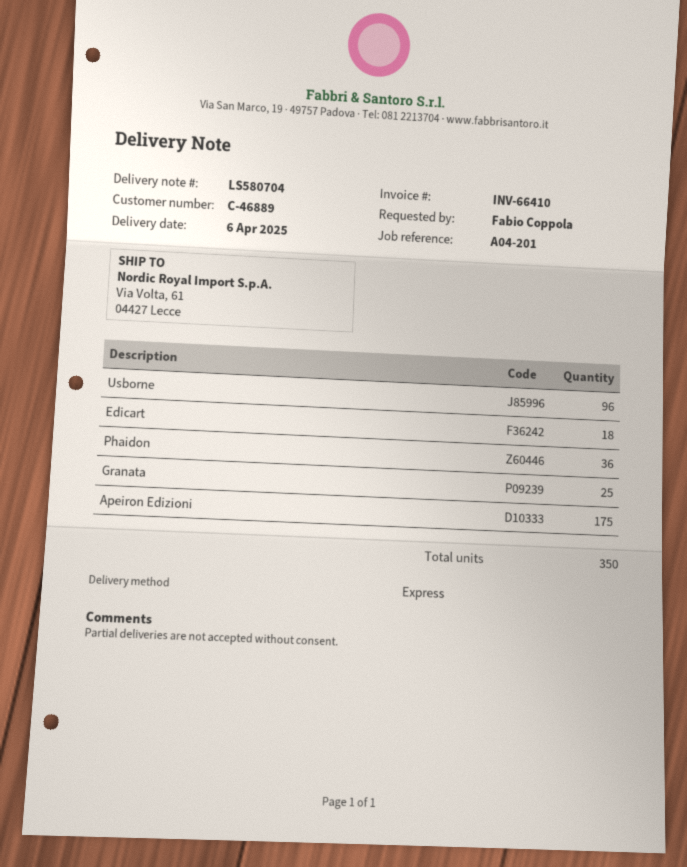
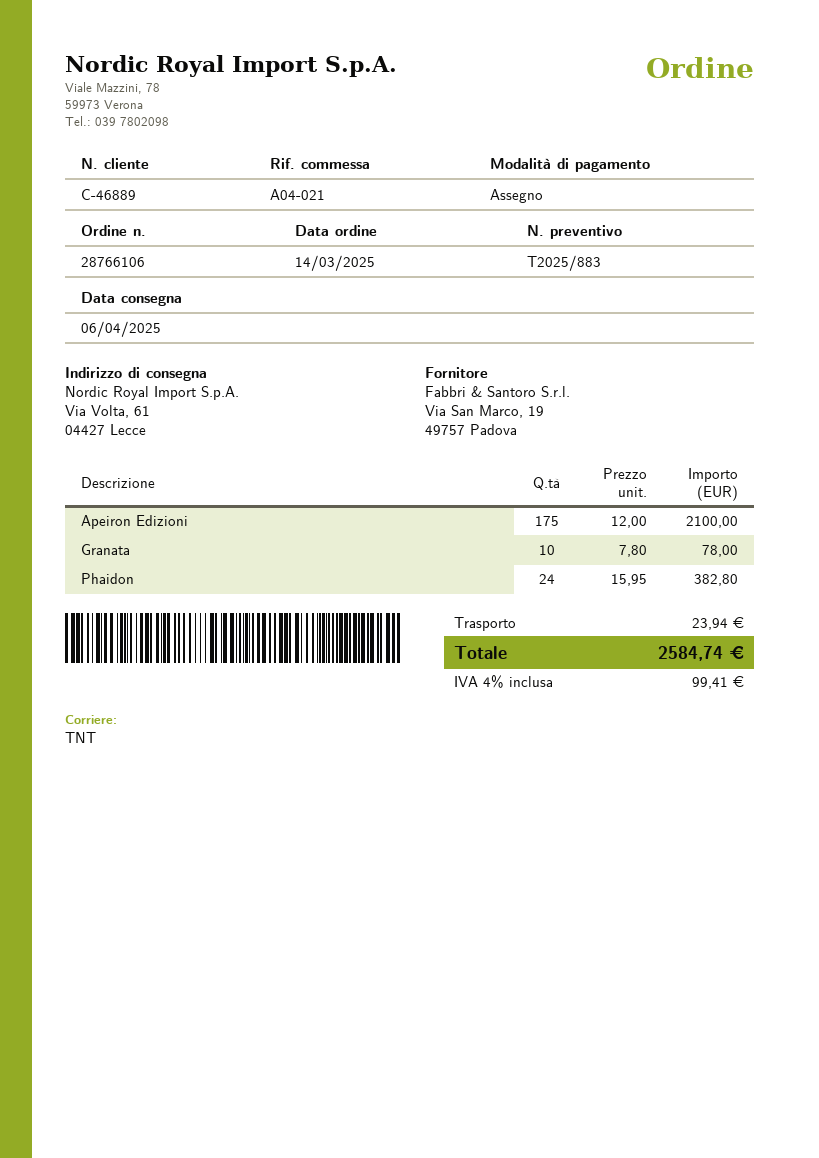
reference: A04-201 -> A04-021
shipping method: express -> TNT
Usborne: 96 -> none
Edicart: 18 -> none
Phaidon: 36 -> 24
Granata: 25 -> 10

